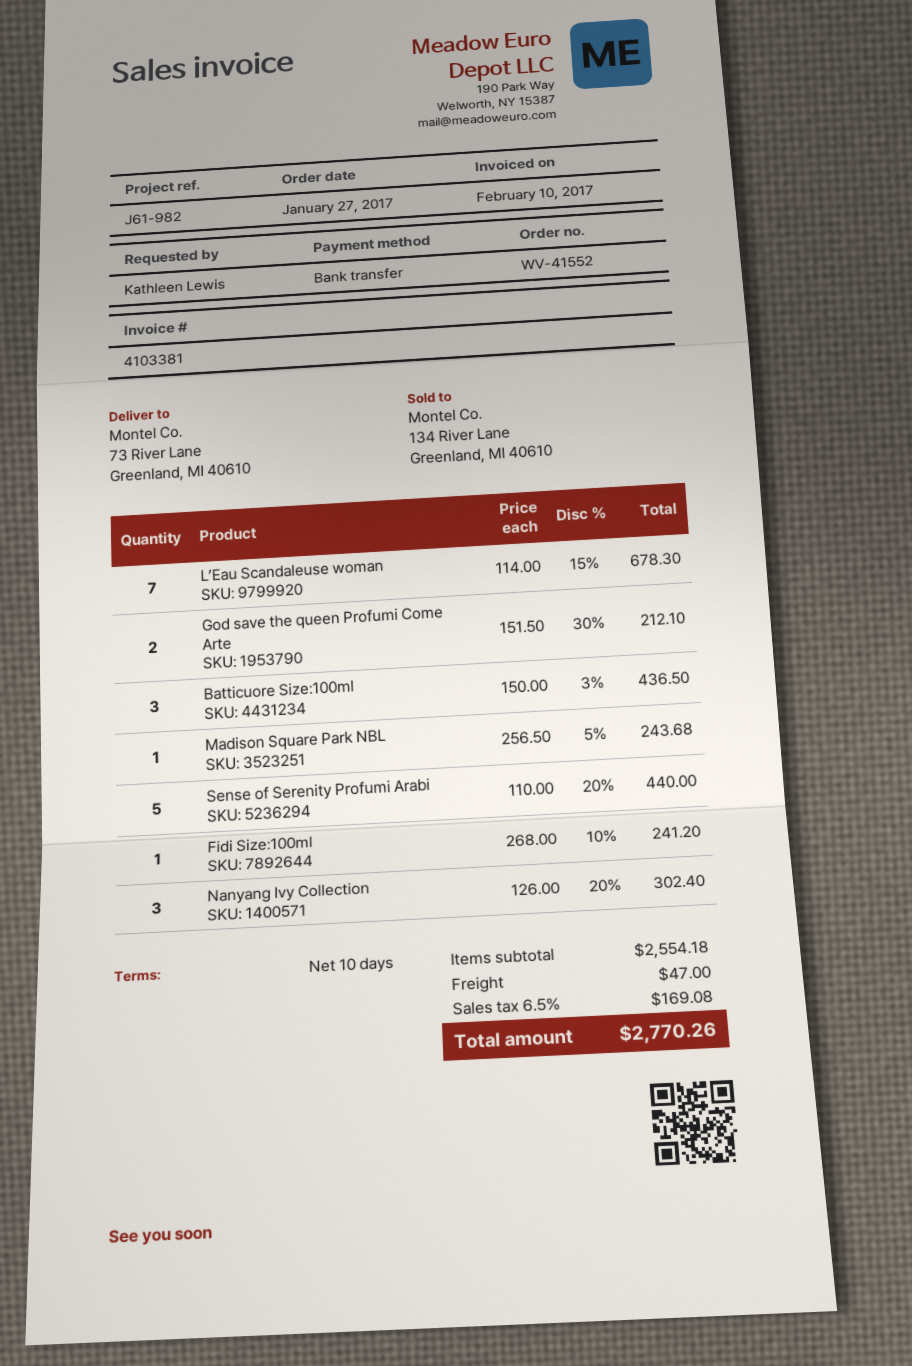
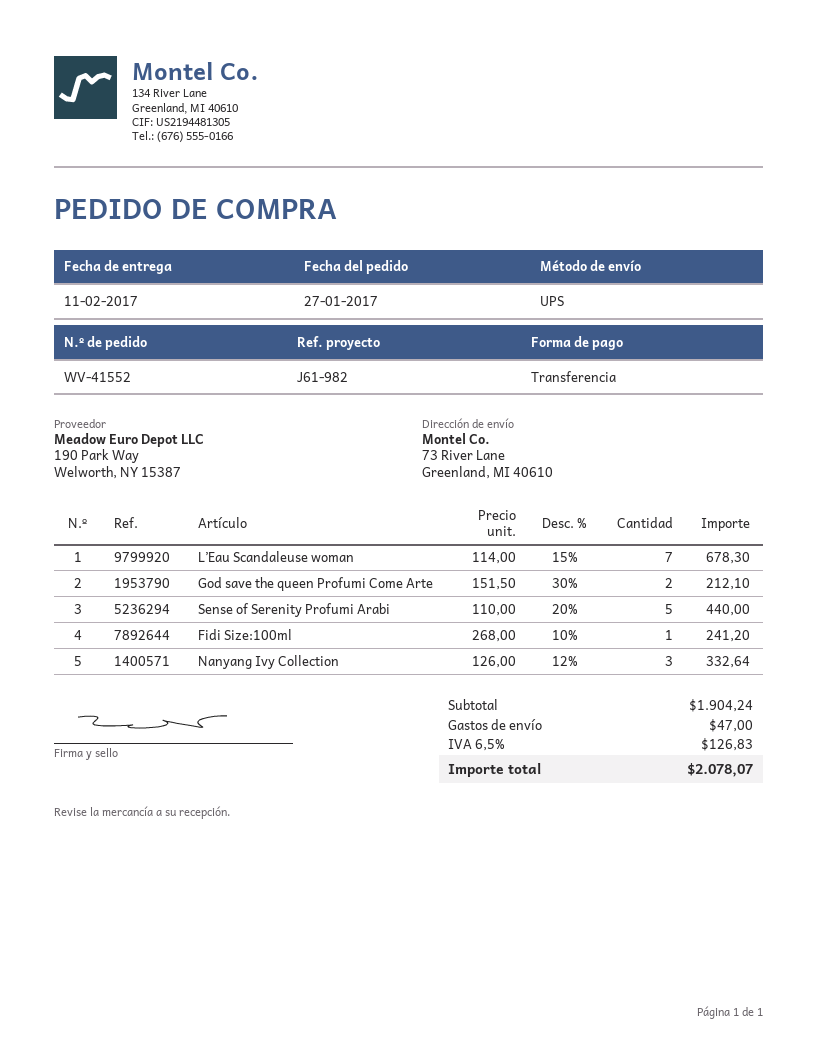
Batticuore Size:100ml: 3 x 150.00 - 3% = 436.50 -> none
Madison Square Park NBL: 1 x 256.50 - 5% = 243.68 -> none
Nanyang Ivy Collection: 3 x 126.00 - 20% = 302.40 -> 3 x 126.00 - 12% = 332.64
subtotal: 2554.18 -> 1904.24
tax: 6.5% = 169.08 -> 6.5% = 126.83
total: 2770.26 -> 2078.07

